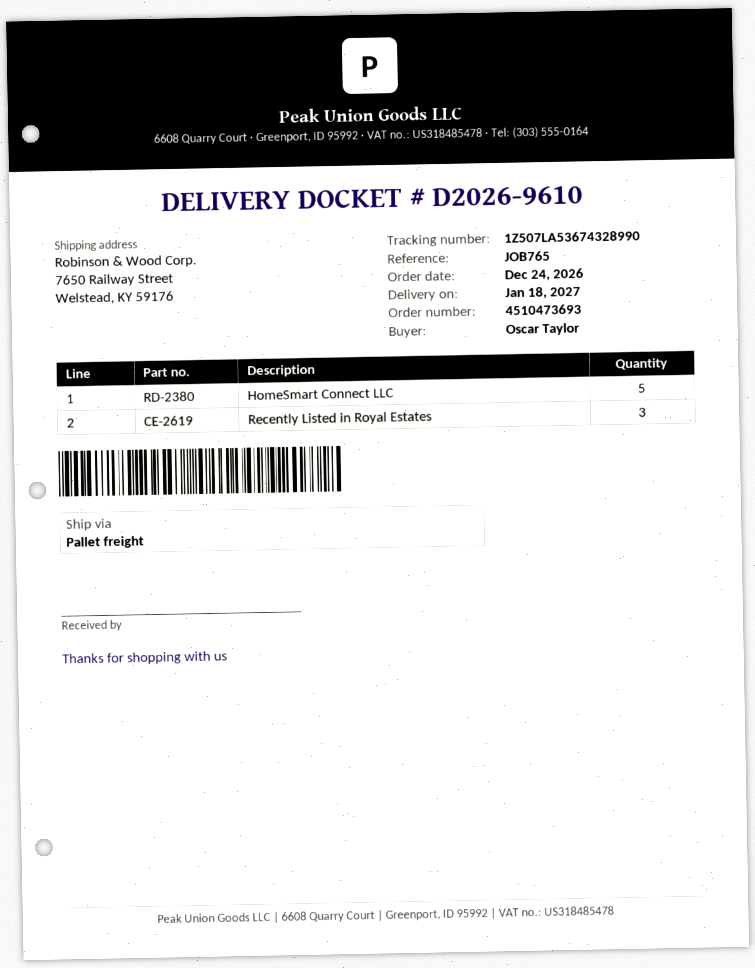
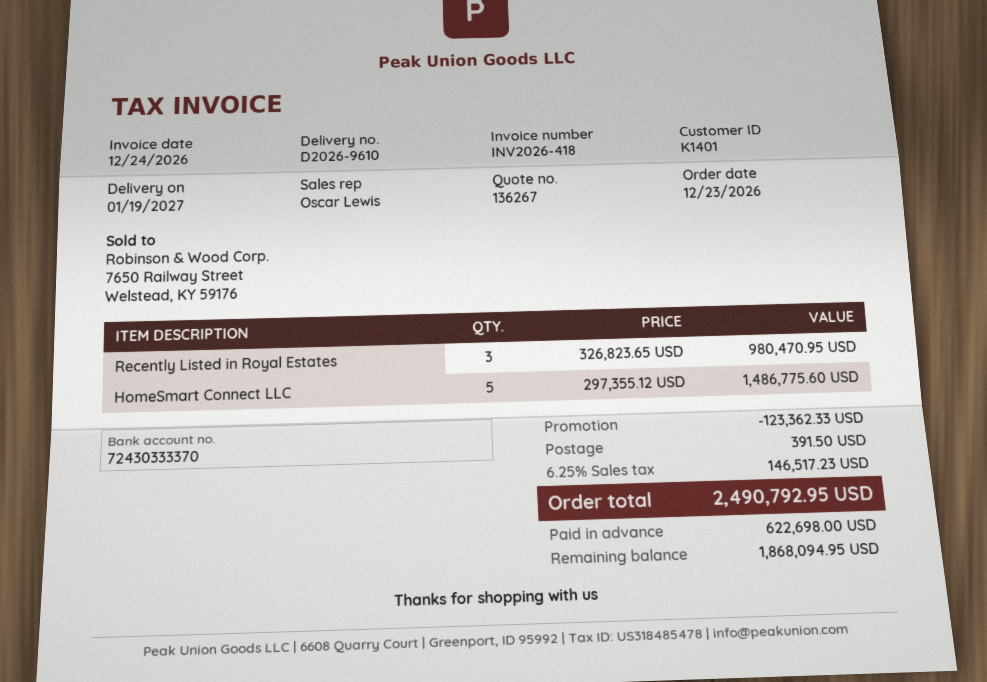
order date: 2026-12-24 -> 2026-12-23
delivery date: 2027-01-18 -> 2027-01-19

